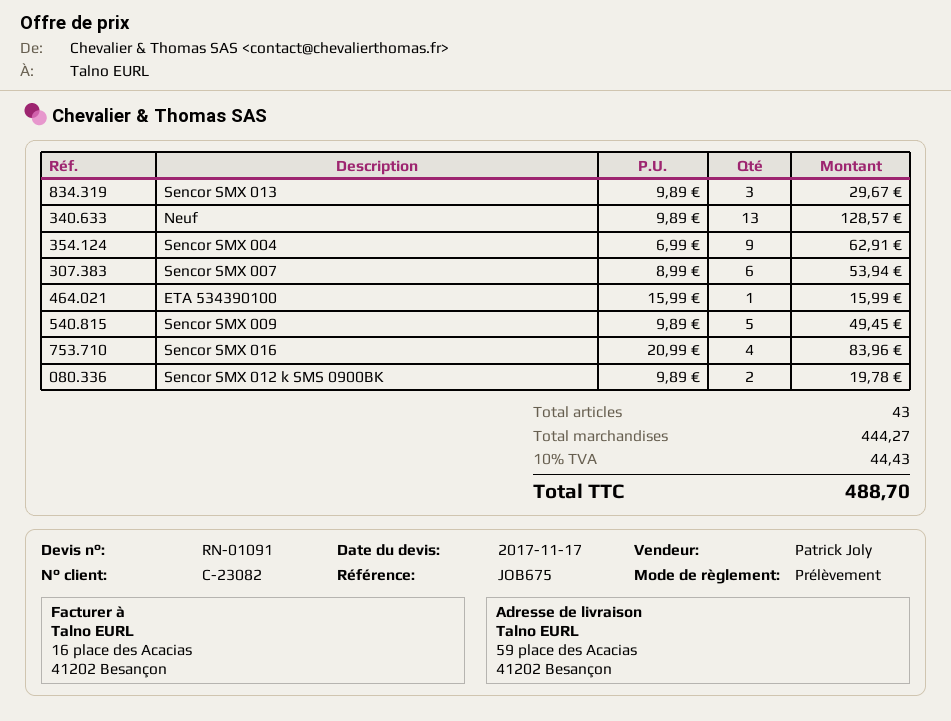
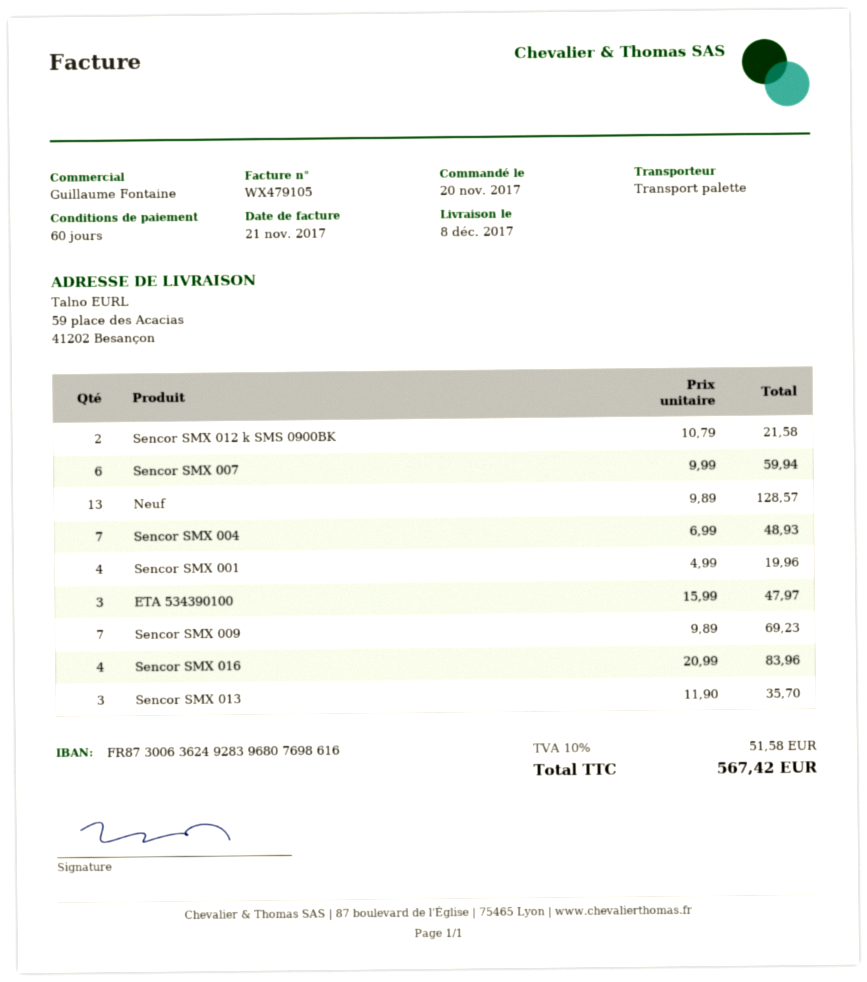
sales rep: Patrick Joly -> Guillaume Fontaine
Sencor SMX 013: 3 x 9.89 = 29.67 -> 3 x 11.90 = 35.70
Sencor SMX 004: 9 x 6.99 = 62.91 -> 7 x 6.99 = 48.93
Sencor SMX 007: 6 x 8.99 = 53.94 -> 6 x 9.99 = 59.94
ETA 534390100: 1 x 15.99 = 15.99 -> 3 x 15.99 = 47.97
Sencor SMX 009: 5 x 9.89 = 49.45 -> 7 x 9.89 = 69.23
Sencor SMX 012 k SMS 0900BK: 2 x 9.89 = 19.78 -> 2 x 10.79 = 21.58
Sencor SMX 001: none -> 4 x 4.99 = 19.96
tax: 10% = 44.43 -> 10% = 51.58
total: 488.70 -> 567.42

